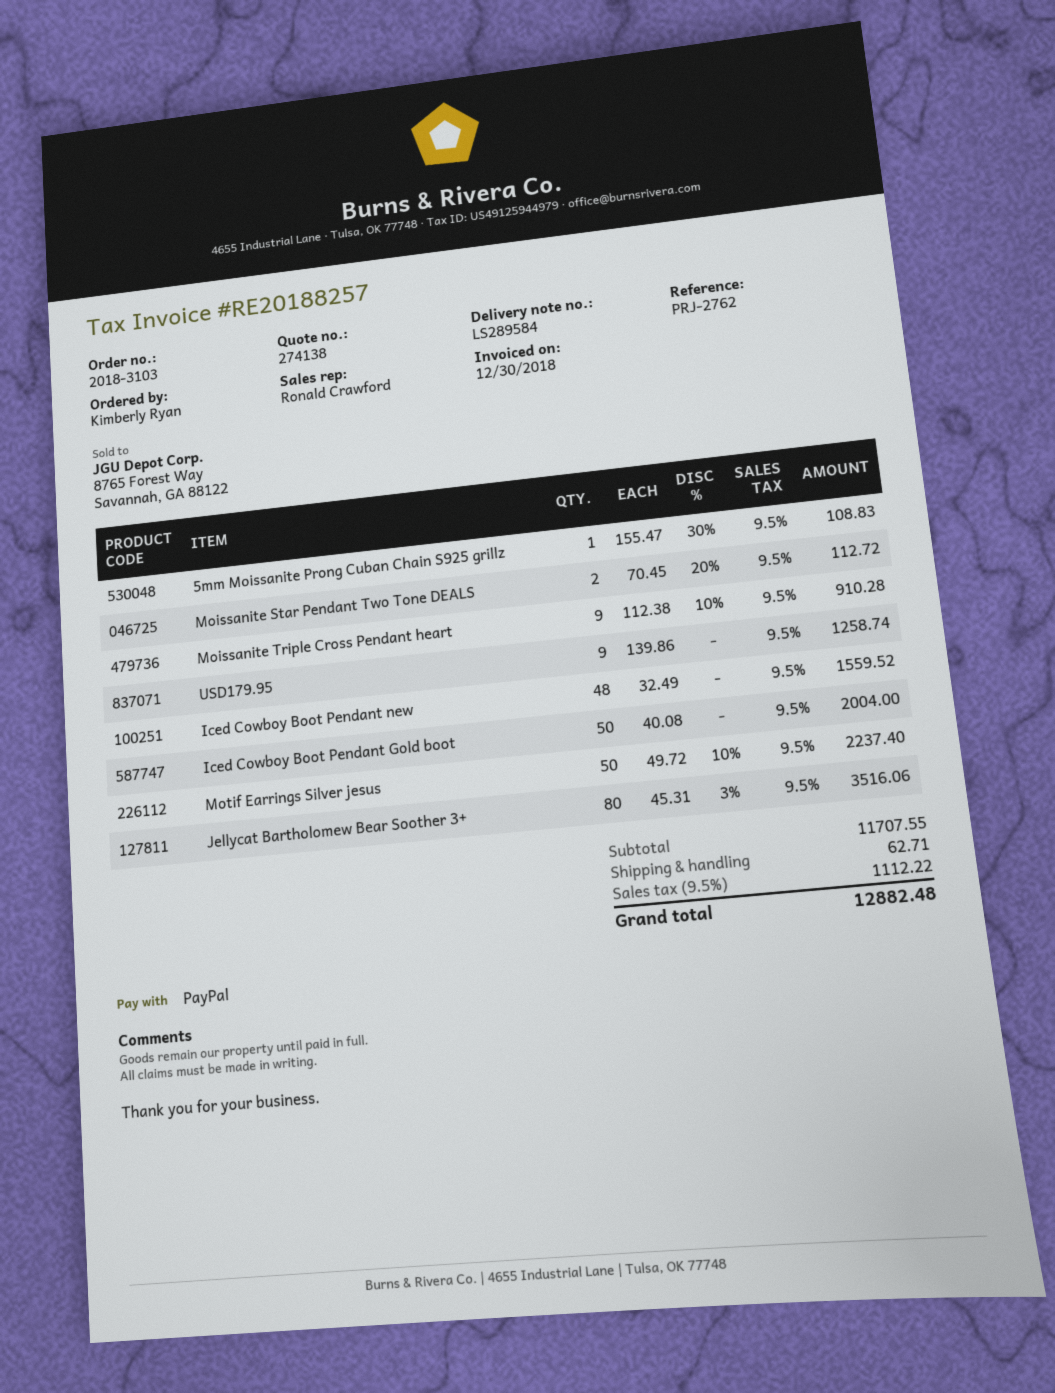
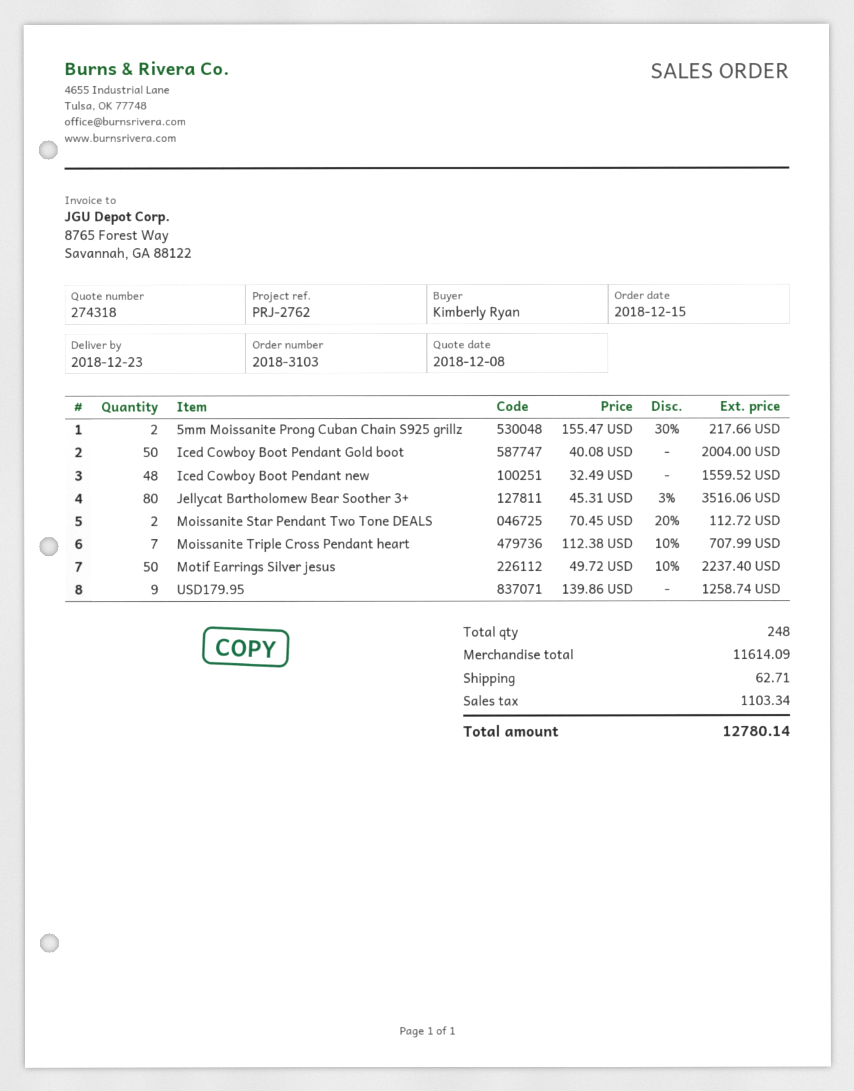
quote number: 274138 -> 274318
5mm Moissanite Prong Cuban Chain S925 grillz: 1 x 155.47 - 30% = 108.83 -> 2 x 155.47 - 30% = 217.66
Moissanite Triple Cross Pendant heart: 9 x 112.38 - 10% = 910.28 -> 7 x 112.38 - 10% = 707.99
subtotal: 11707.55 -> 11614.09
tax: 1112.22 -> 1103.34
total: 12882.48 -> 12780.14

